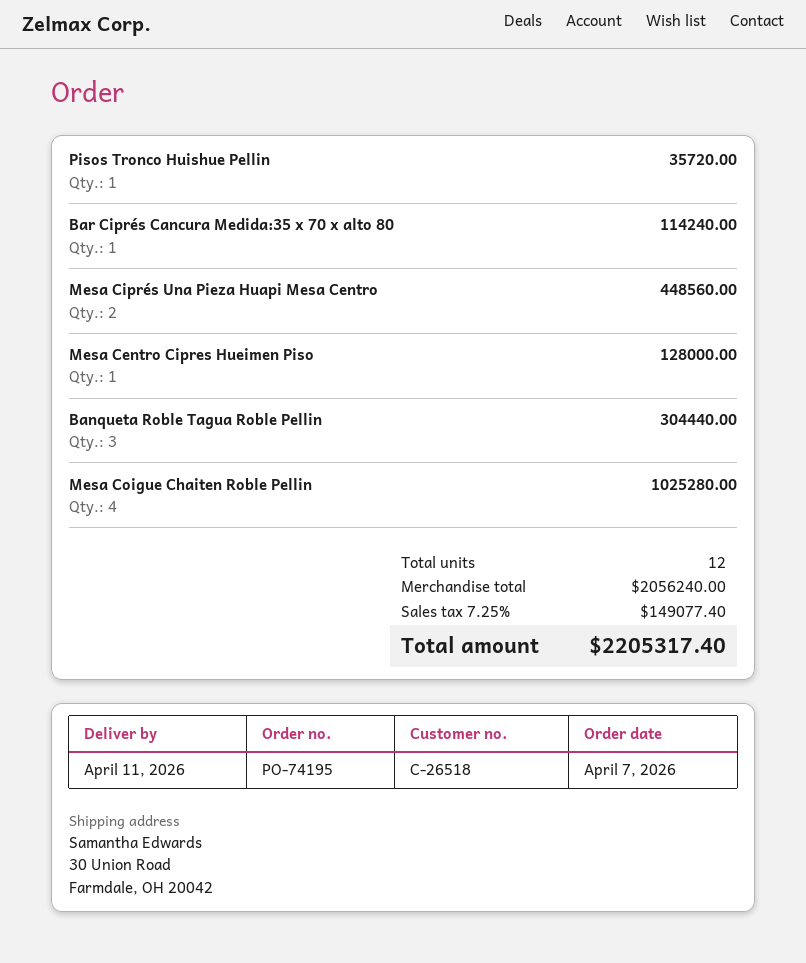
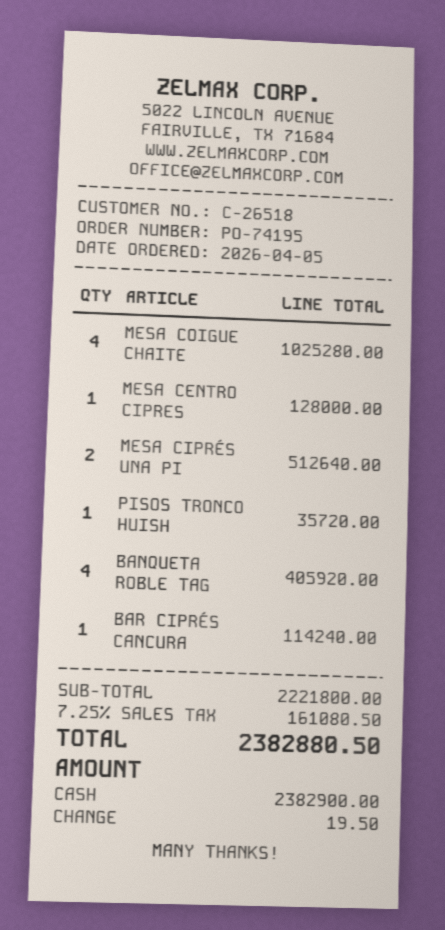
order date: 2026-04-07 -> 2026-04-05
Mesa Ciprés Una Pieza Huapi Mesa Centro: 2 for 448560.00 -> 2 for 512640.00
Banqueta Roble Tagua Roble Pellin: 3 for 304440.00 -> 4 for 405920.00
subtotal: 2056240.00 -> 2221800.00
tax: 7.25% = 149077.40 -> 7.25% = 161080.50
total: 2205317.40 -> 2382880.50

